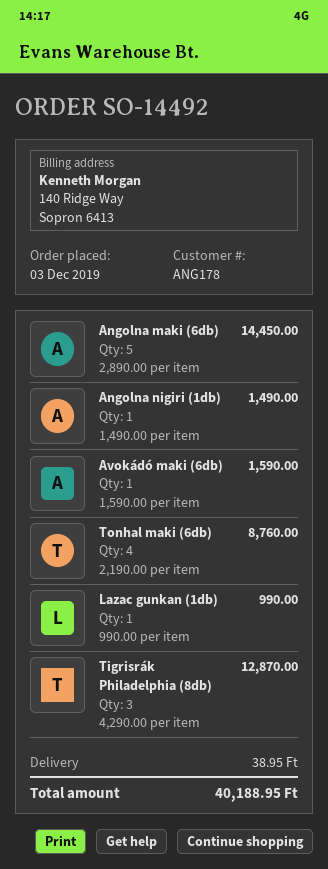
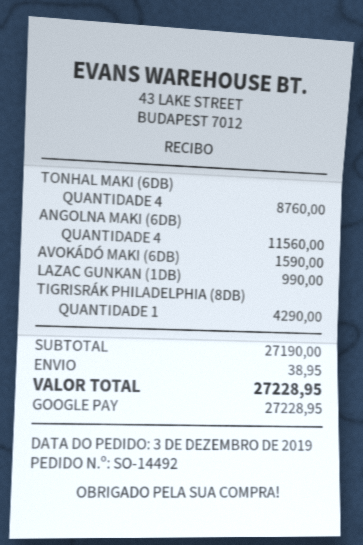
Angolna maki (6db): 5 for 14450.00 -> 4 for 11560.00
Angolna nigiri (1db): 1 for 1490.00 -> none
Tigrisrák Philadelphia (8db): 3 for 12870.00 -> 1 for 4290.00
total: 40188.95 -> 27228.95

